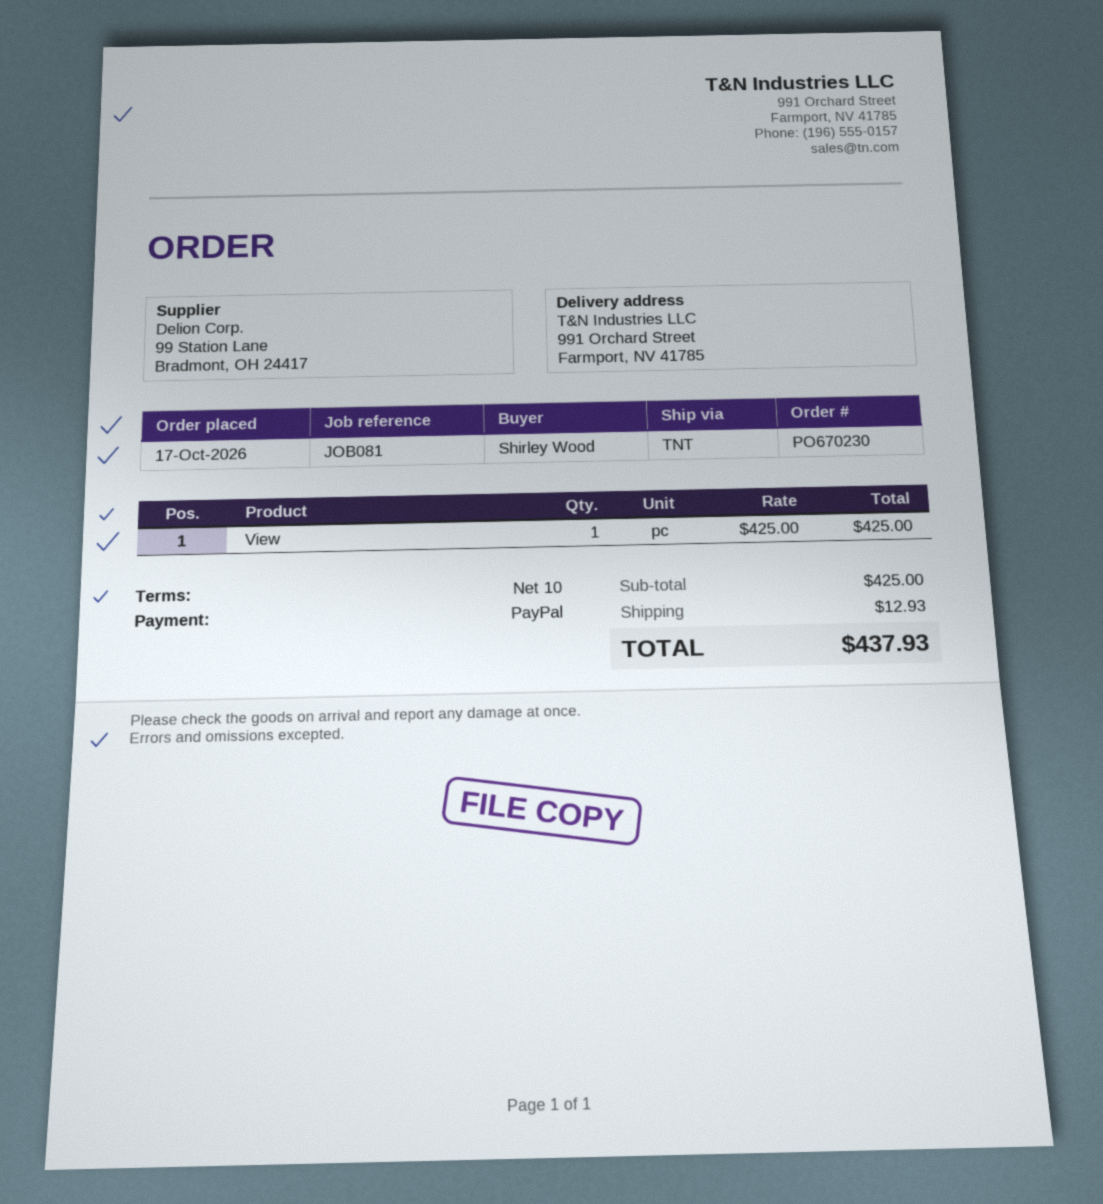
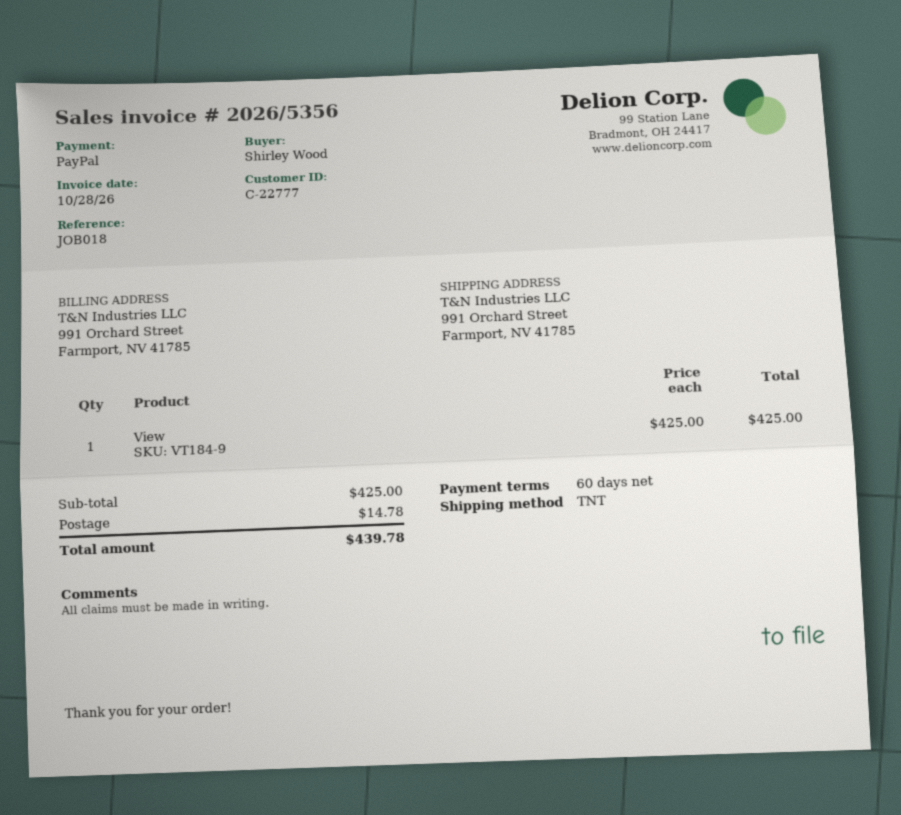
payment terms: 10 days -> 60 days
reference: JOB081 -> JOB018
shipping: 12.93 -> 14.78
total: 437.93 -> 439.78

